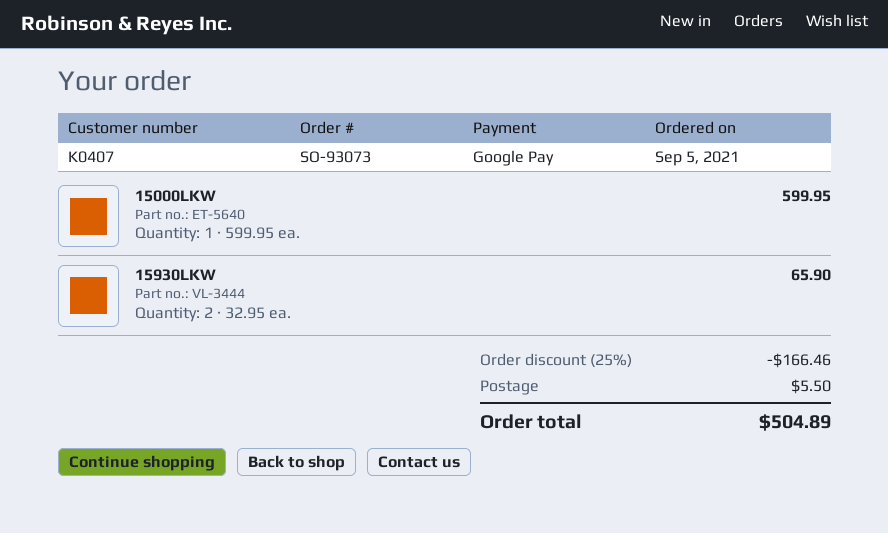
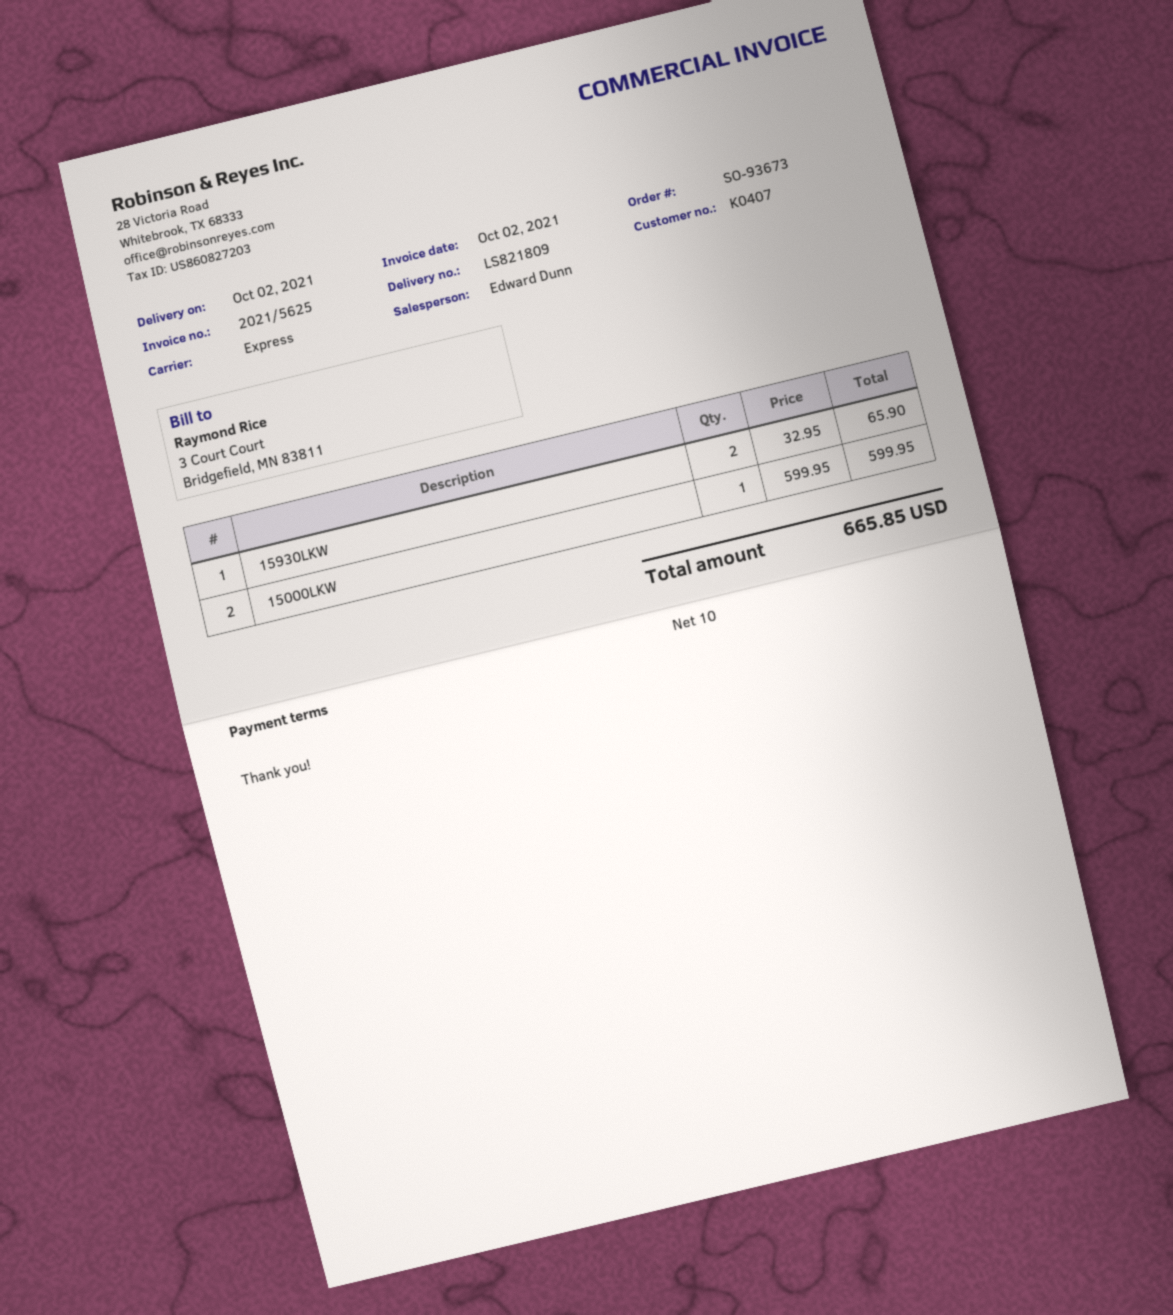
order number: SO-93073 -> SO-93673
discount: 25% = 166.46 -> none
shipping: 5.50 -> none
total: 504.89 -> 665.85

